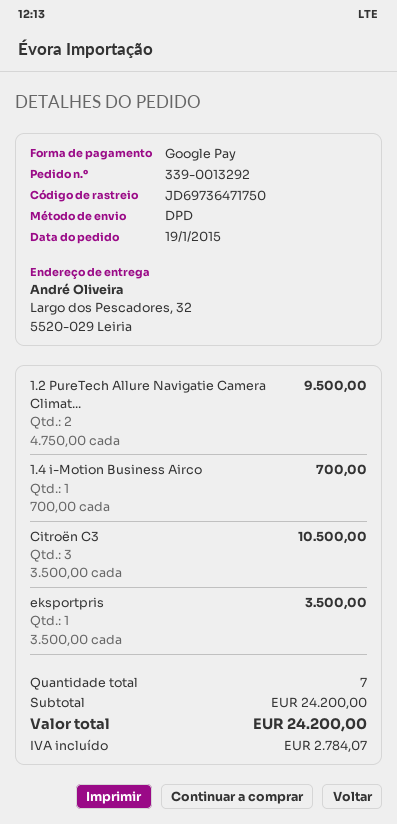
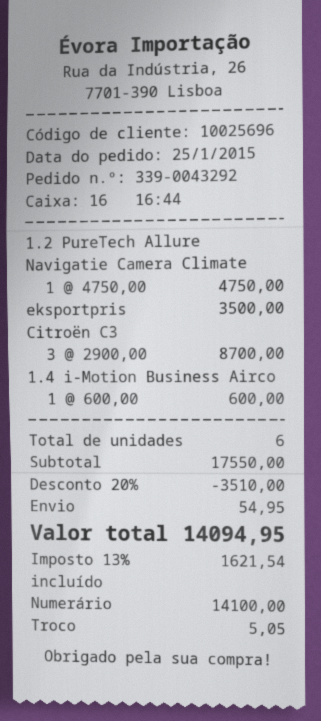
order number: 339-0013292 -> 339-0043292
order date: 2015-01-19 -> 2015-01-25
payment method: Google Pay -> cash
1.2 PureTech Allure Navigatie Camera Climat...: 2 x 4750.00 = 9500.00 -> 1 x 4750.00 = 4750.00
1.4 i-Motion Business Airco: 1 x 700.00 = 700.00 -> 1 x 600.00 = 600.00
Citroën C3: 3 x 3500.00 = 10500.00 -> 3 x 2900.00 = 8700.00
total quantity: 7 -> 6
subtotal: 24200.00 -> 17550.00
discount: none -> 20% = 3510.00
shipping: none -> 54.95
tax: 2784.07 -> 1621.54
total: 24200.00 -> 14094.95

